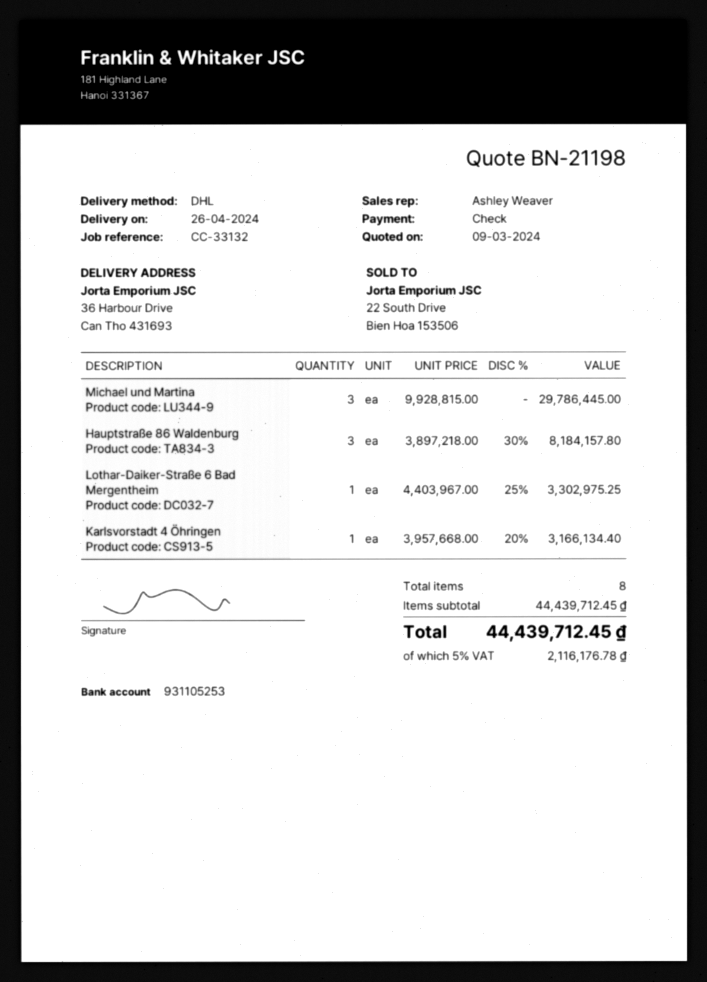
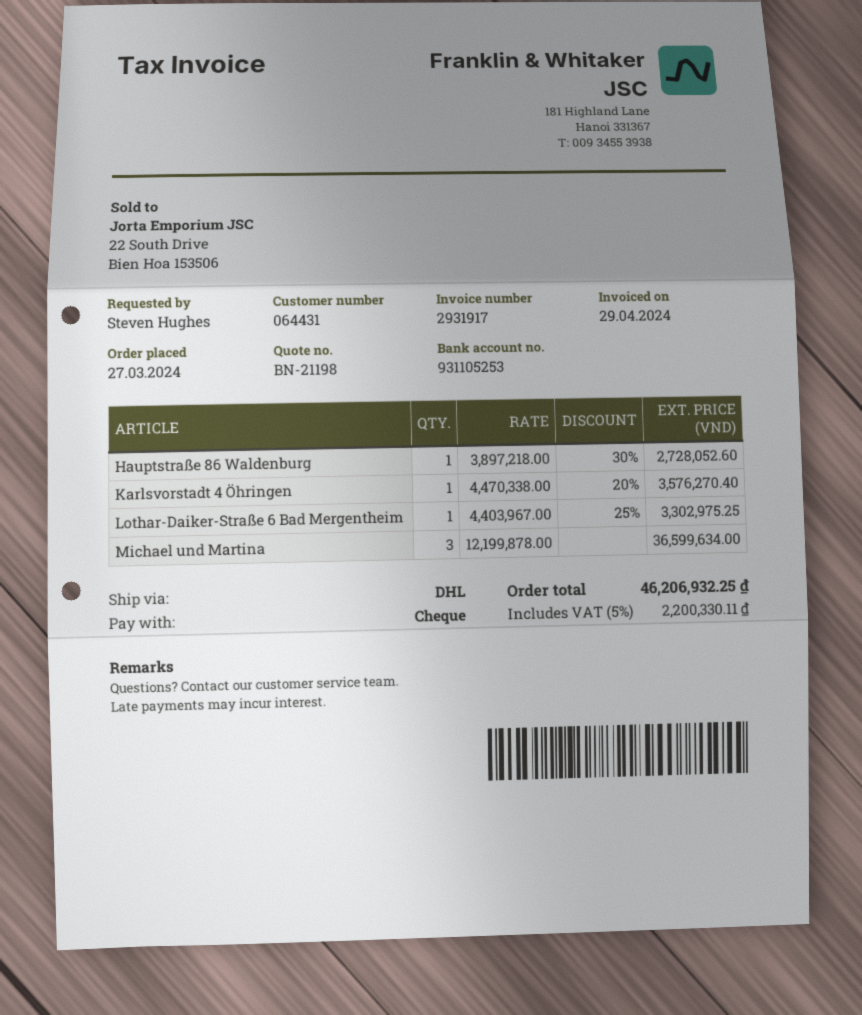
Michael und Martina: 3 x 9928815.00 = 29786445.00 -> 3 x 12199878.00 = 36599634.00
Hauptstraße 86 Waldenburg: 3 x 3897218.00 - 30% = 8184157.80 -> 1 x 3897218.00 - 30% = 2728052.60
Karlsvorstadt 4 Öhringen: 1 x 3957668.00 - 20% = 3166134.40 -> 1 x 4470338.00 - 20% = 3576270.40
tax: 5% = 2116176.78 -> 5% = 2200330.11
total: 44439712.45 -> 46206932.25

